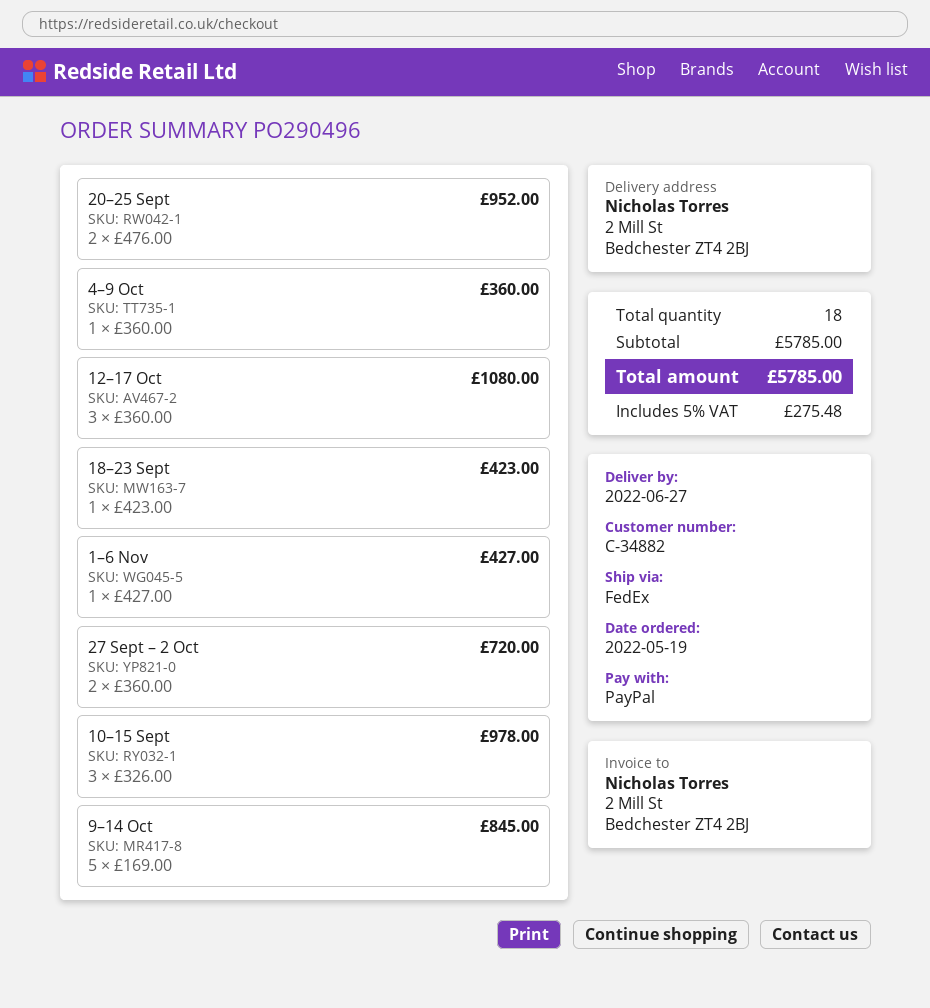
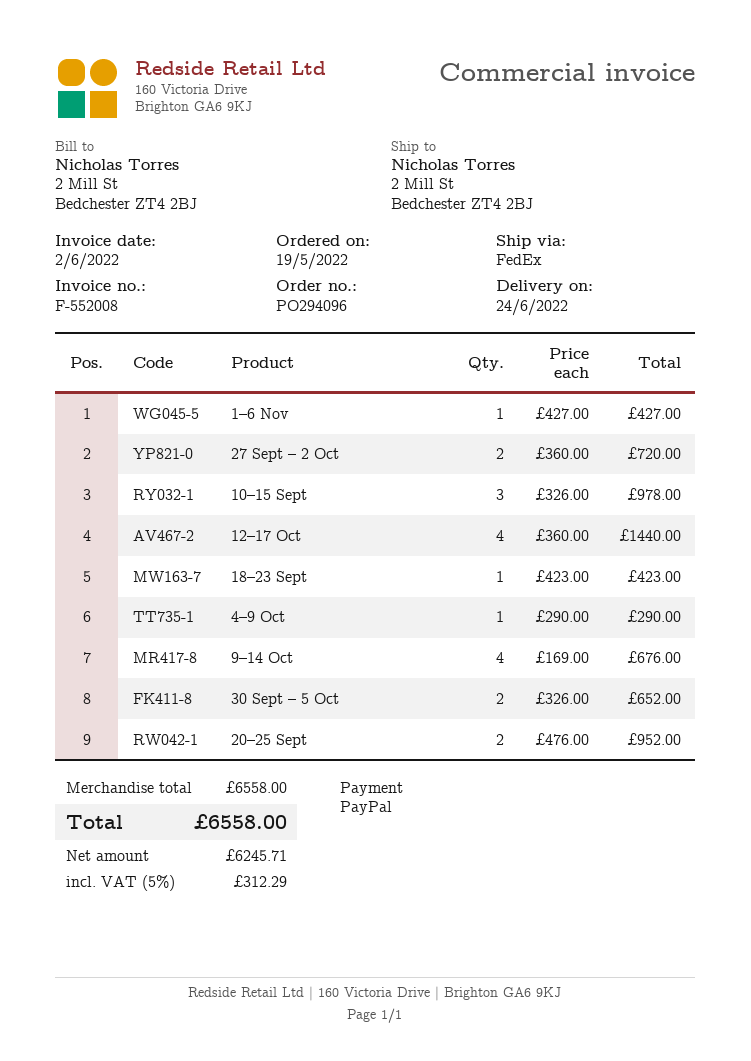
order number: PO290496 -> PO294096
delivery date: 2022-06-27 -> 2022-06-24
4–9 Oct: 1 x 360.00 = 360.00 -> 1 x 290.00 = 290.00
12–17 Oct: 3 x 360.00 = 1080.00 -> 4 x 360.00 = 1440.00
9–14 Oct: 5 x 169.00 = 845.00 -> 4 x 169.00 = 676.00
30 Sept – 5 Oct: none -> 2 x 326.00 = 652.00
subtotal: 5785.00 -> 6558.00
tax: 5% = 275.48 -> 5% = 312.29
total: 5785.00 -> 6558.00

